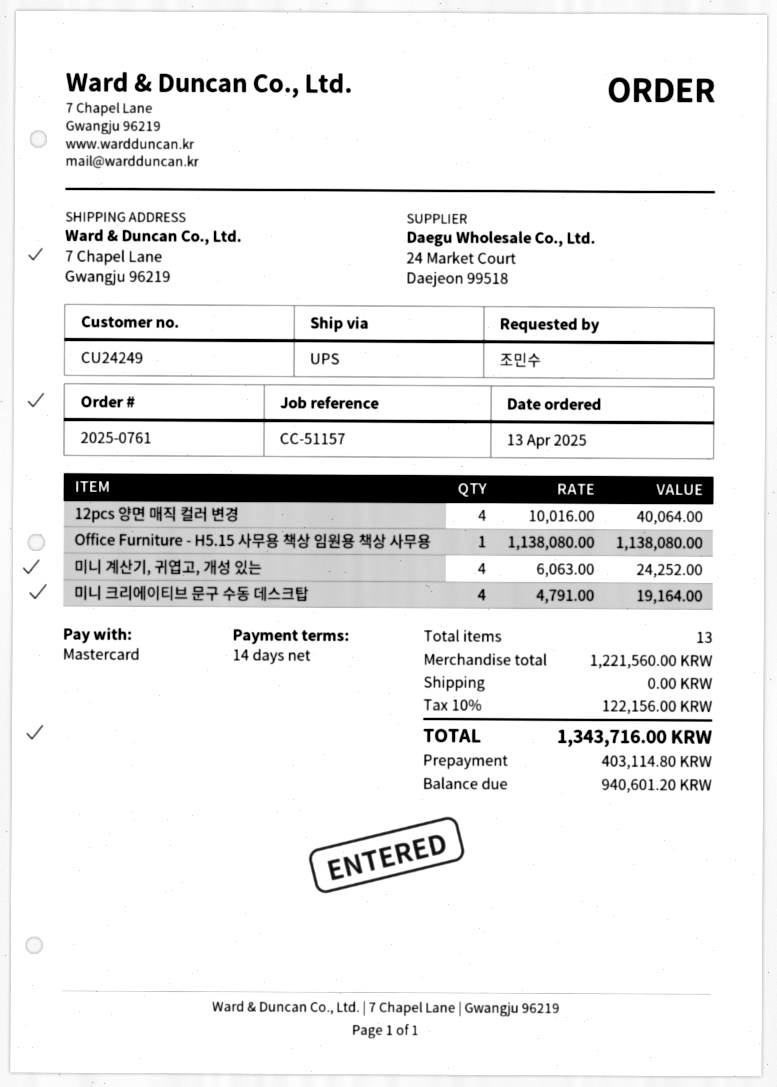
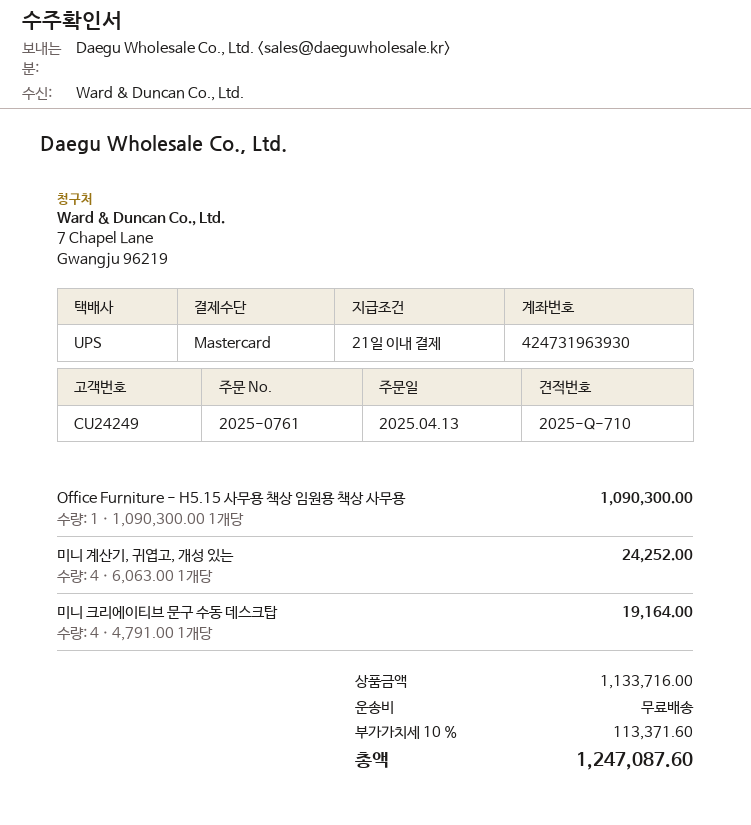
payment terms: 14 days -> 21 days
12pcs 양면 매직 컬러 변경: 4 x 10016.00 = 40064.00 -> none
Office Furniture - H5.15 사무용 책상 임원용 책상 사무용: 1 x 1138080.00 = 1138080.00 -> 1 x 1090300.00 = 1090300.00
subtotal: 1221560.00 -> 1133716.00
tax: 10% = 122156.00 -> 10% = 113371.60
total: 1343716.00 -> 1247087.60

